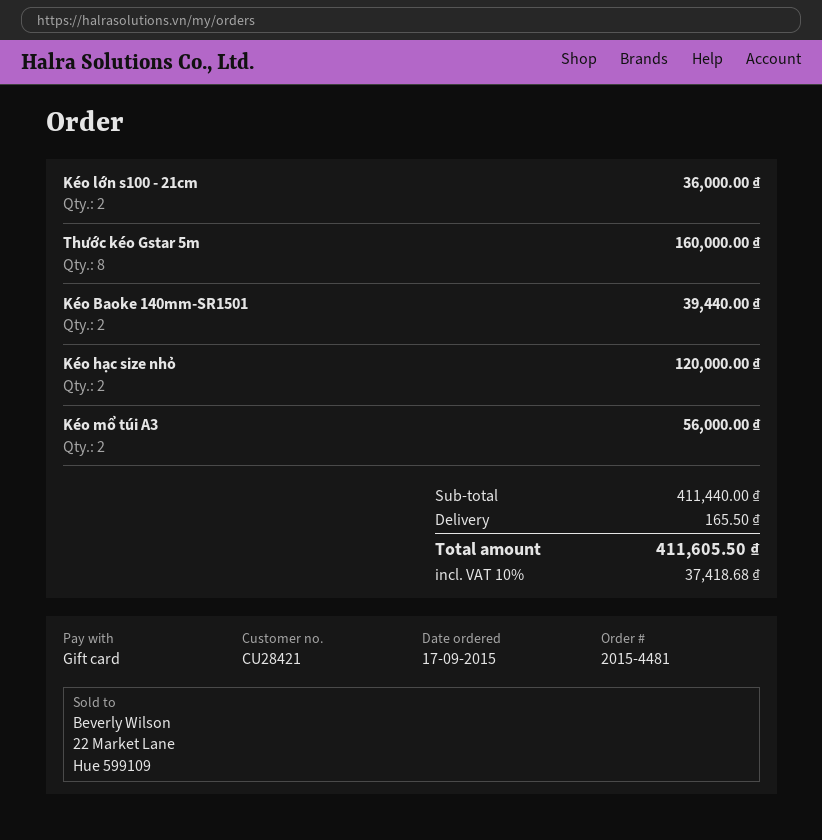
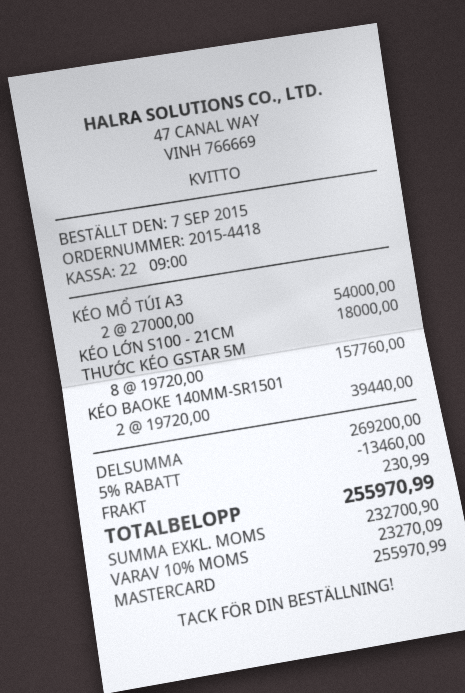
order number: 2015-4481 -> 2015-4418
order date: 2015-09-17 -> 2015-09-07
payment method: gift card -> Mastercard
Kéo lớn s100 - 21cm: 2 for 36000.00 -> 1 for 18000.00
Thước kéo Gstar 5m: 8 for 160000.00 -> 8 for 157760.00
Kéo hạc size nhỏ: 2 for 120000.00 -> none
Kéo mổ túi A3: 2 for 56000.00 -> 2 for 54000.00
subtotal: 411440.00 -> 269200.00
discount: none -> 5% = 13460.00
shipping: 165.50 -> 230.99
tax: 10% = 37418.68 -> 10% = 23270.09
total: 411605.50 -> 255970.99

